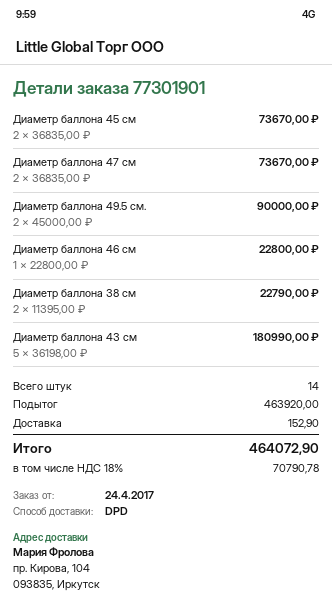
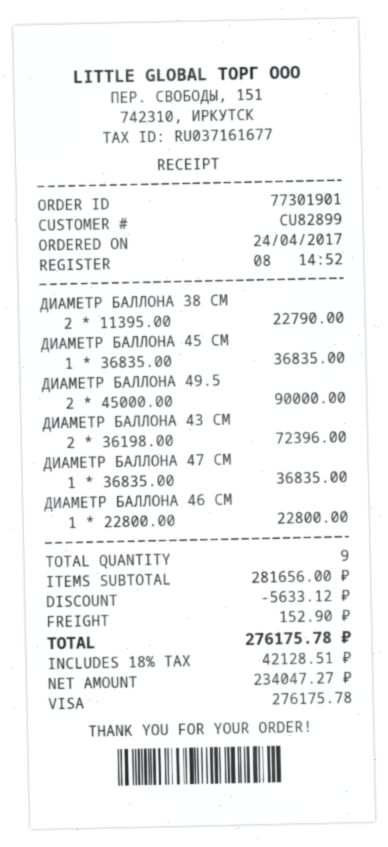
Диаметр баллона 45 см: 2 x 36835.00 = 73670.00 -> 1 x 36835.00 = 36835.00
Диаметр баллона 47 см: 2 x 36835.00 = 73670.00 -> 1 x 36835.00 = 36835.00
Диаметр баллона 43 см: 5 x 36198.00 = 180990.00 -> 2 x 36198.00 = 72396.00
total quantity: 14 -> 9
subtotal: 463920.00 -> 281656.00
discount: none -> 5633.12
tax: 18% = 70790.78 -> 18% = 42128.51
total: 464072.90 -> 276175.78

